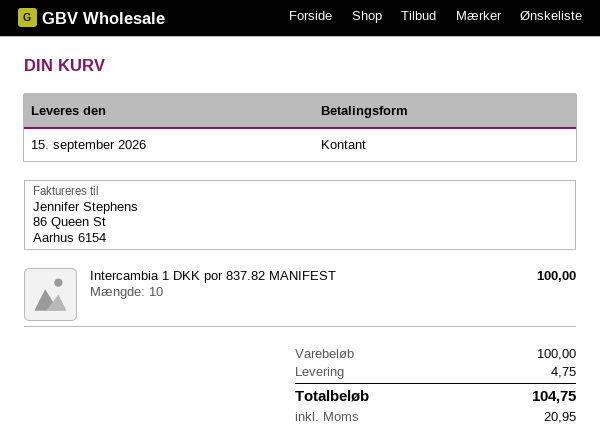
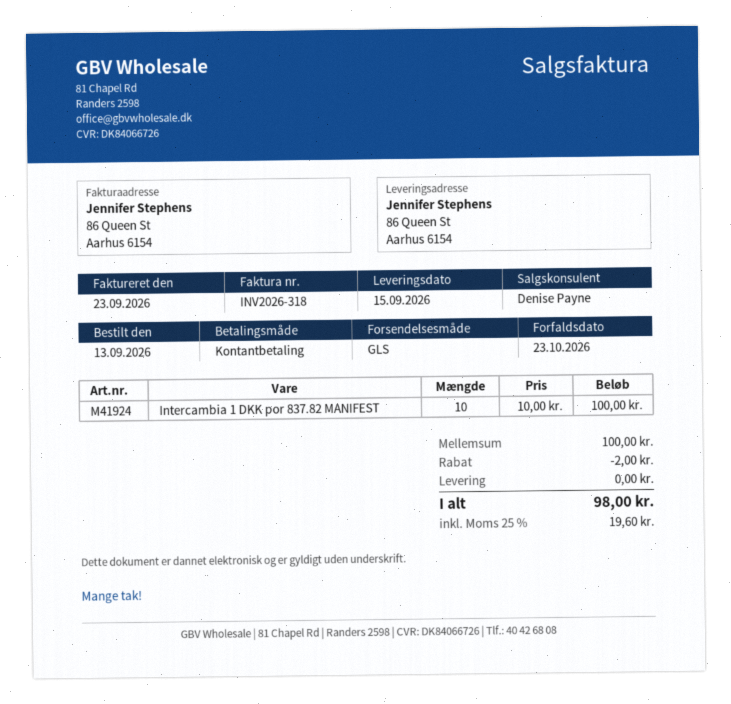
discount: none -> 2.00
shipping: 4.75 -> 0.00
tax: 20.95 -> 19.60
total: 104.75 -> 98.00

